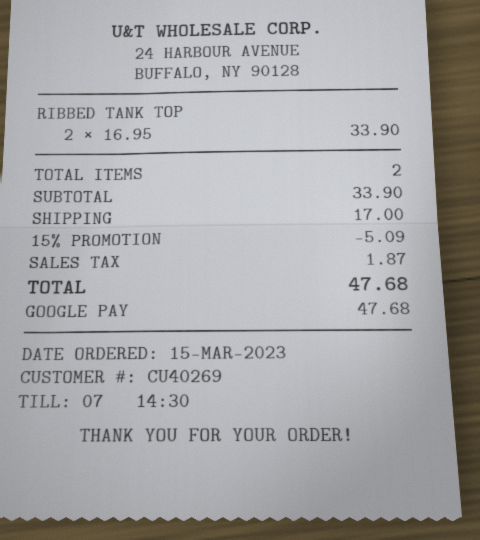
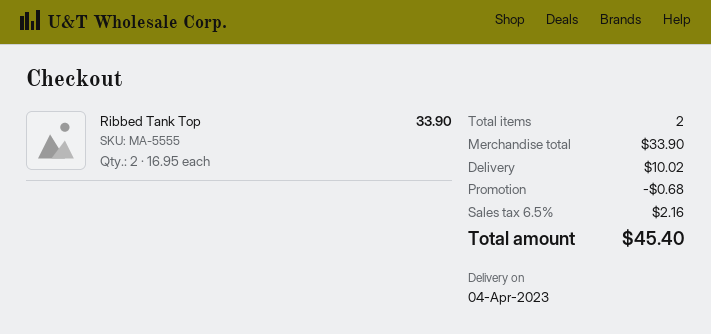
discount: 5.09 -> 0.68
shipping: 17.00 -> 10.02
tax: 1.87 -> 2.16
total: 47.68 -> 45.40

